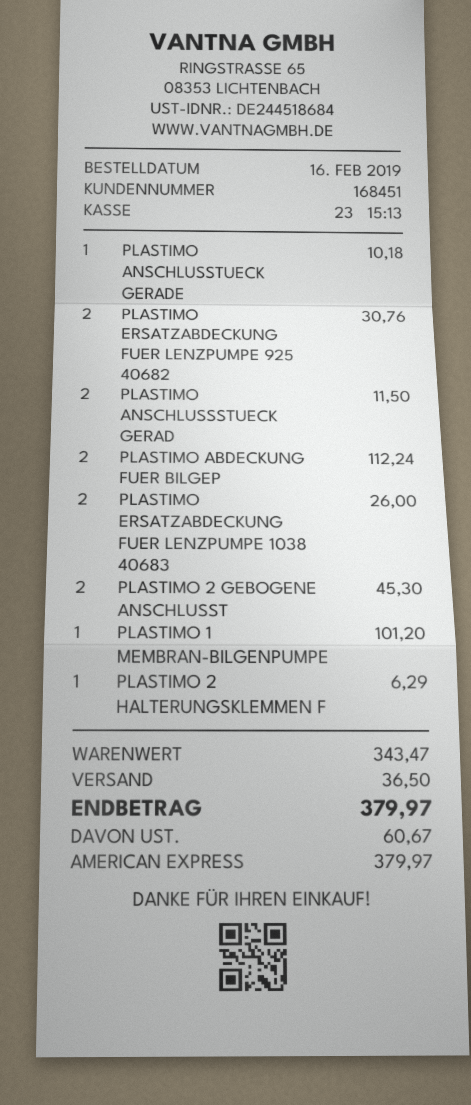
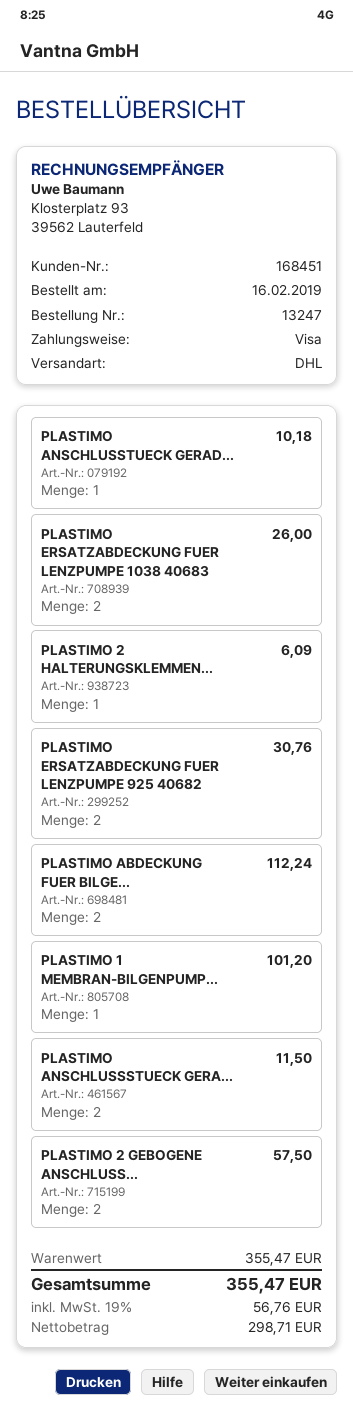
payment method: American Express -> Visa
PLASTIMO 2 GEBOGENE ANSCHLUSST: 2 for 45.30 -> 2 for 57.50
PLASTIMO 2 HALTERUNGSKLEMMEN F: 1 for 6.29 -> 1 for 6.09
subtotal: 343.47 -> 355.47
shipping: 36.50 -> none
tax: 60.67 -> 56.76
total: 379.97 -> 355.47

